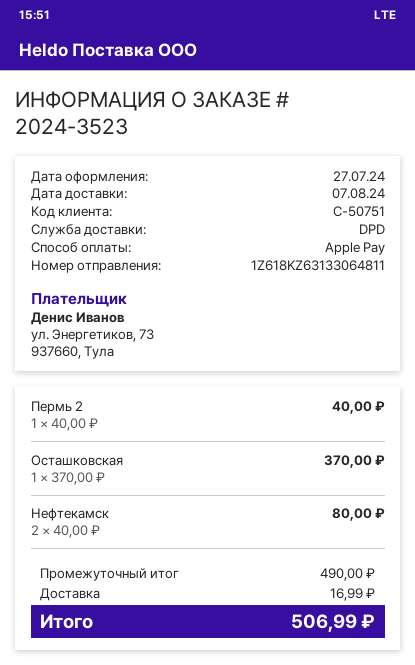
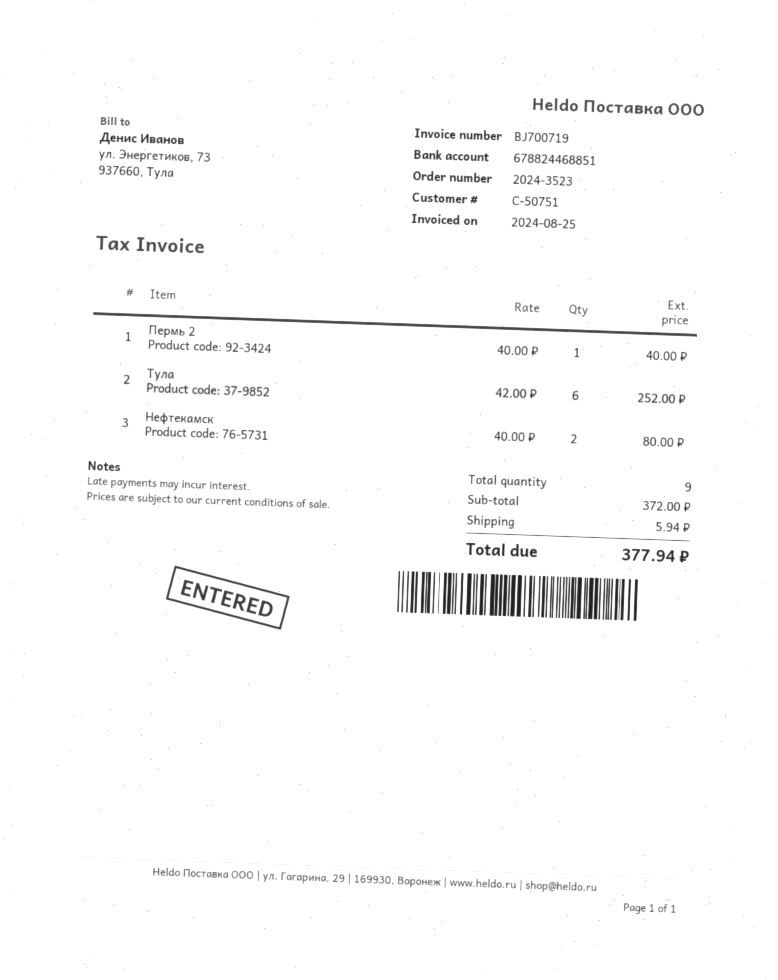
Осташковская: 1 x 370.00 = 370.00 -> none
Тула: none -> 6 x 42.00 = 252.00
subtotal: 490.00 -> 372.00
shipping: 16.99 -> 5.94
total: 506.99 -> 377.94

